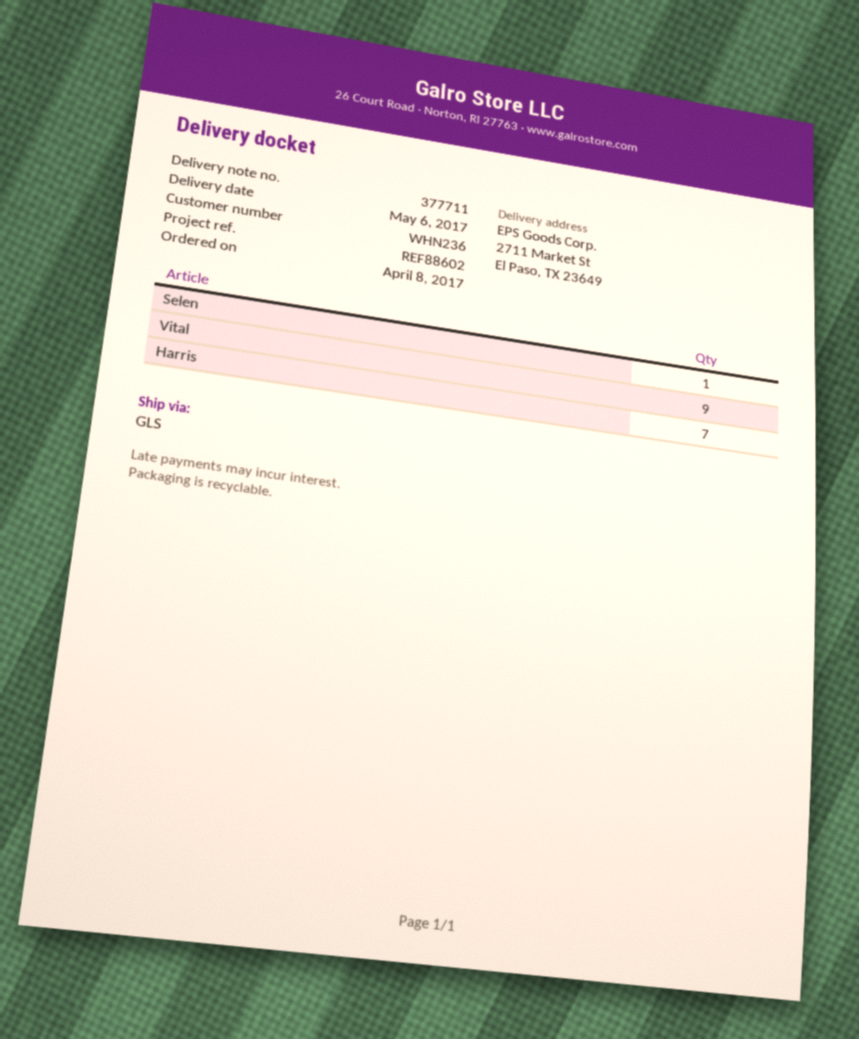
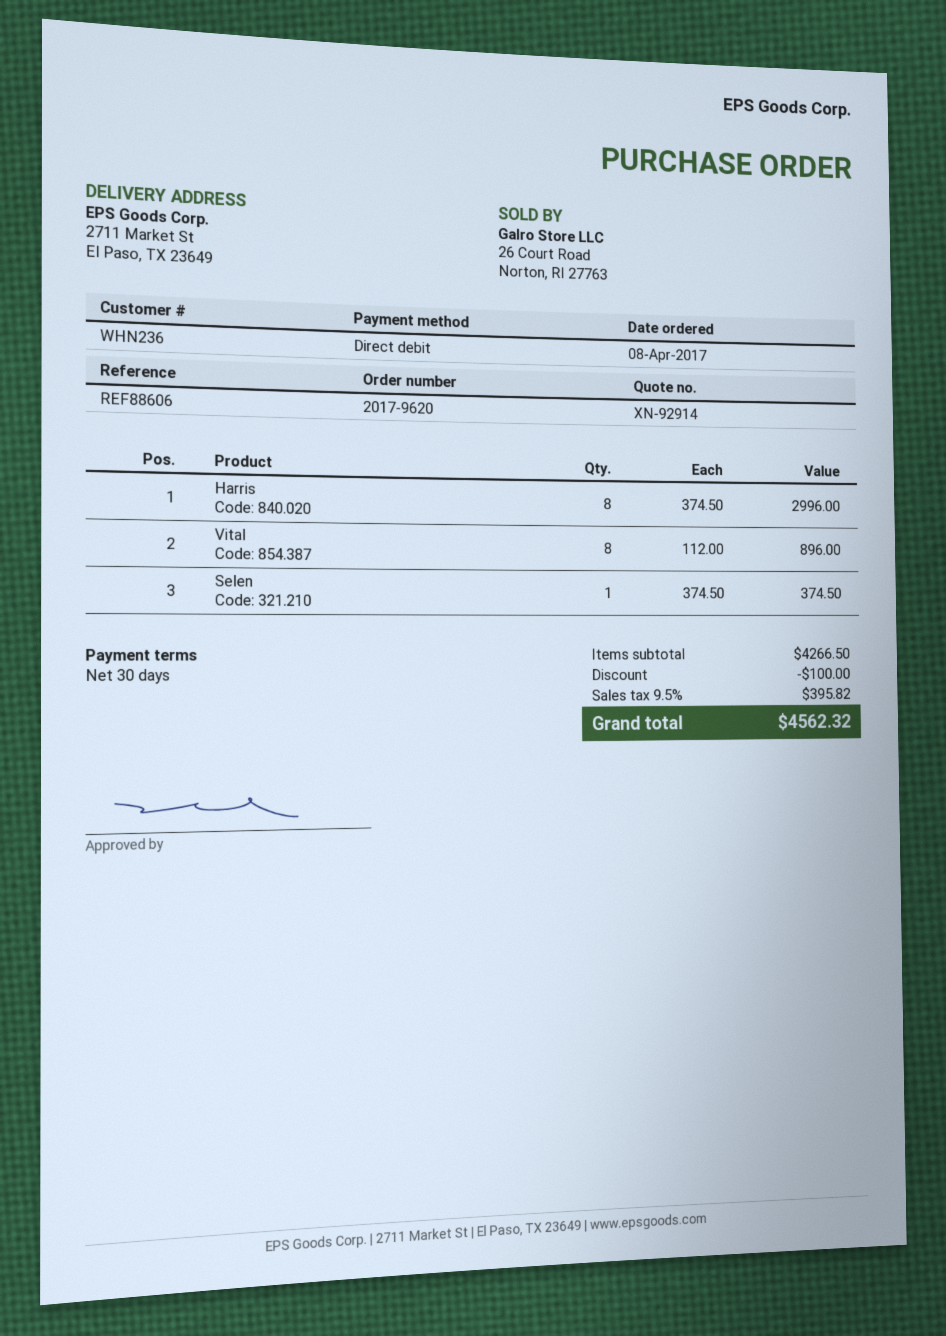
reference: REF88602 -> REF88606
Vital: 9 -> 8
Harris: 7 -> 8

